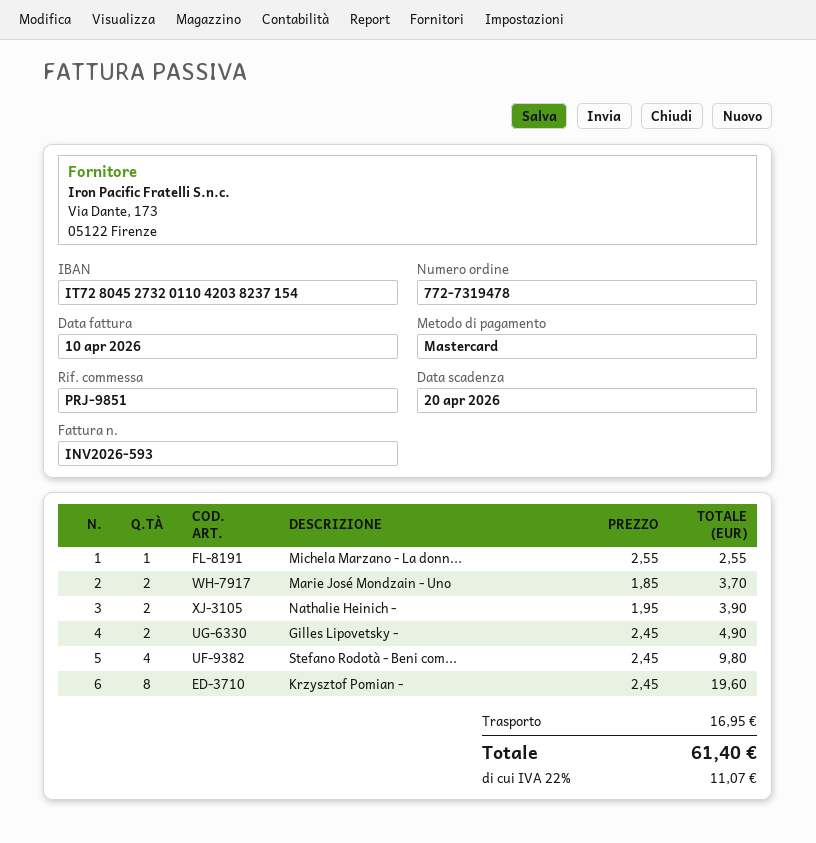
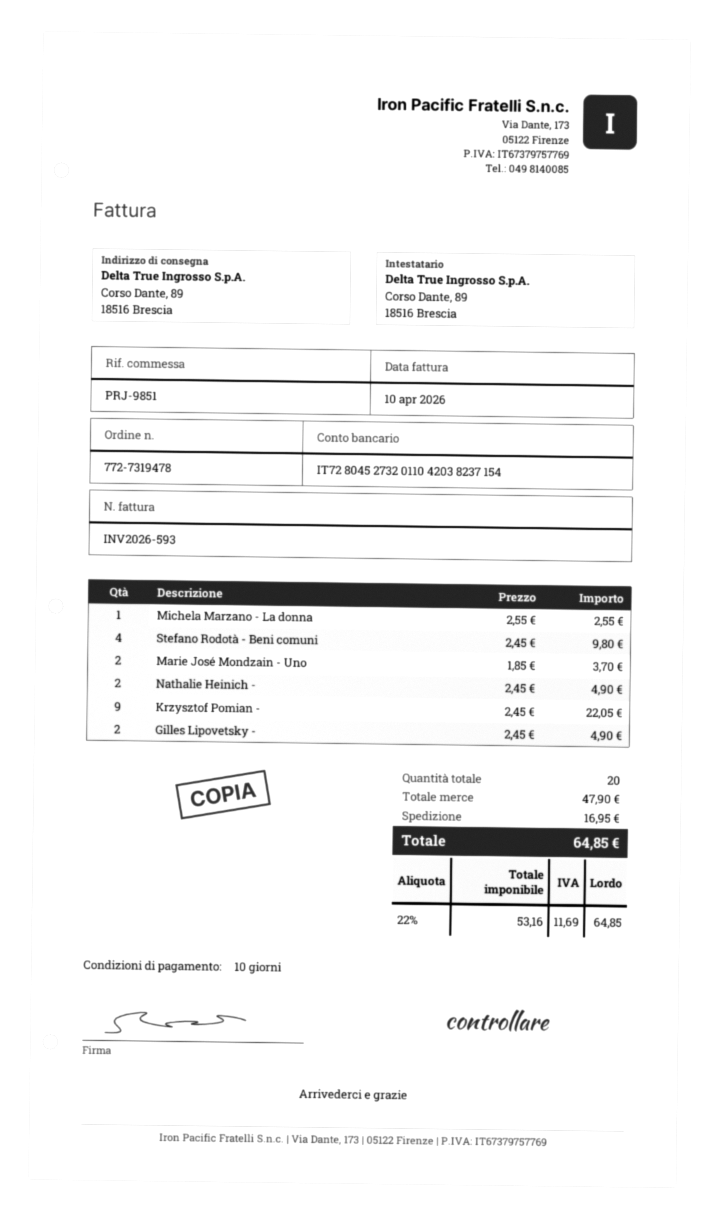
Nathalie Heinich -: 2 x 1.95 = 3.90 -> 2 x 2.45 = 4.90
Krzysztof Pomian -: 8 x 2.45 = 19.60 -> 9 x 2.45 = 22.05
tax: 22% = 11.07 -> 22% = 11.69
total: 61.40 -> 64.85

